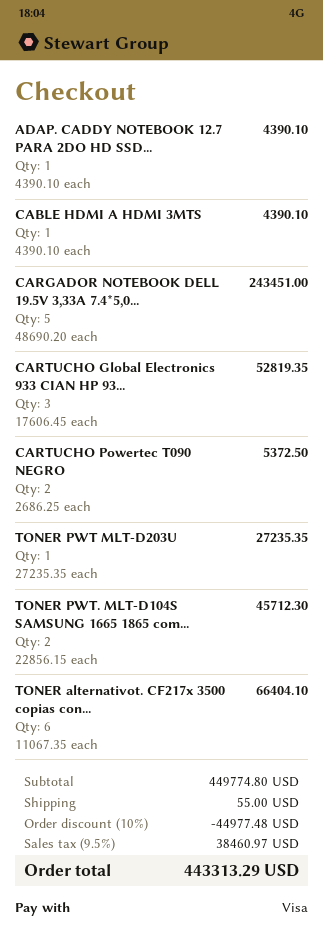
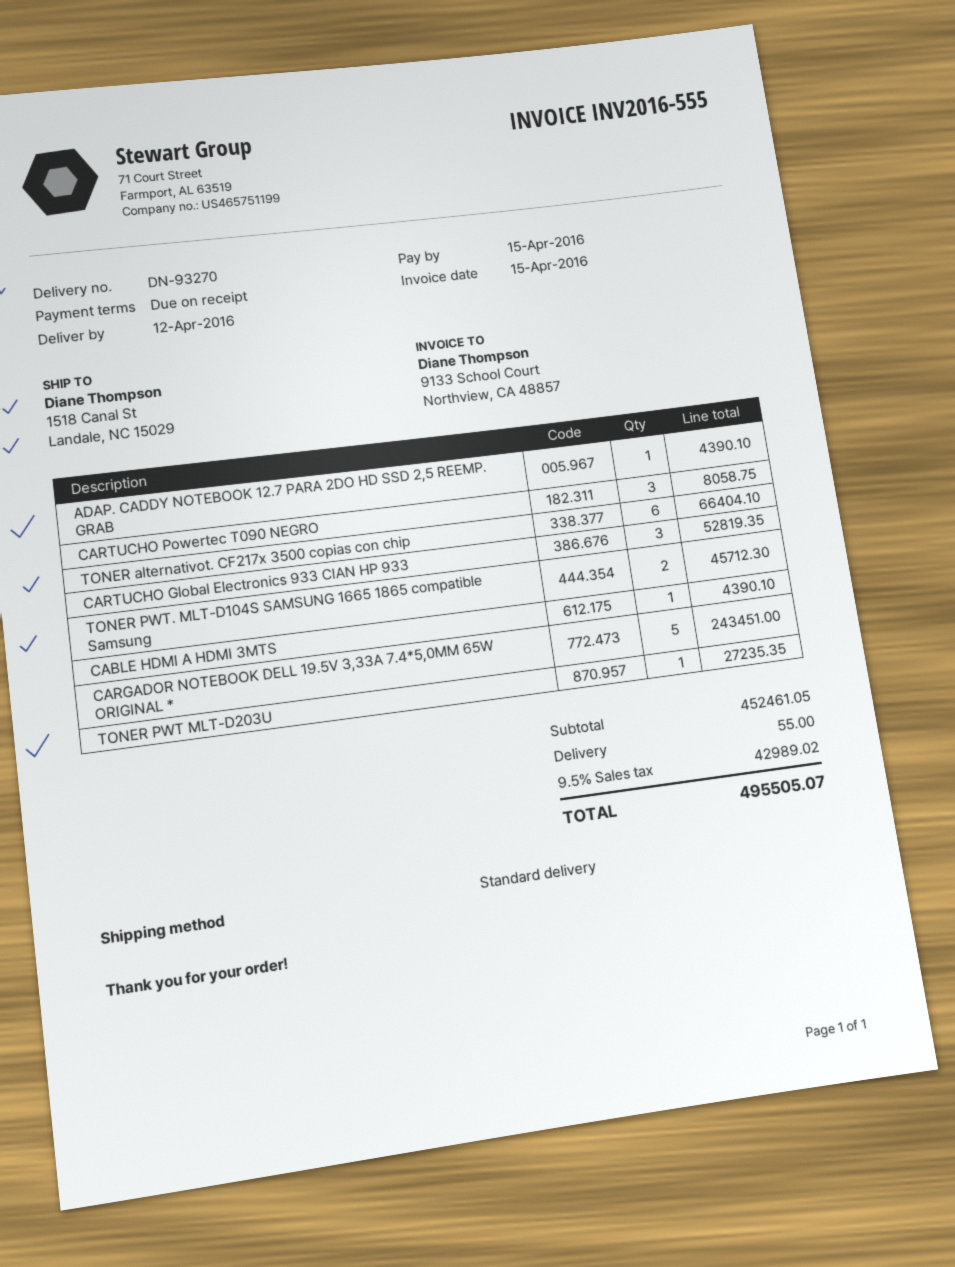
CARTUCHO Powertec T090 NEGRO: 2 for 5372.50 -> 3 for 8058.75
subtotal: 449774.80 -> 452461.05
discount: 10% = 44977.48 -> none
tax: 9.5% = 38460.97 -> 9.5% = 42989.02
total: 443313.29 -> 495505.07

